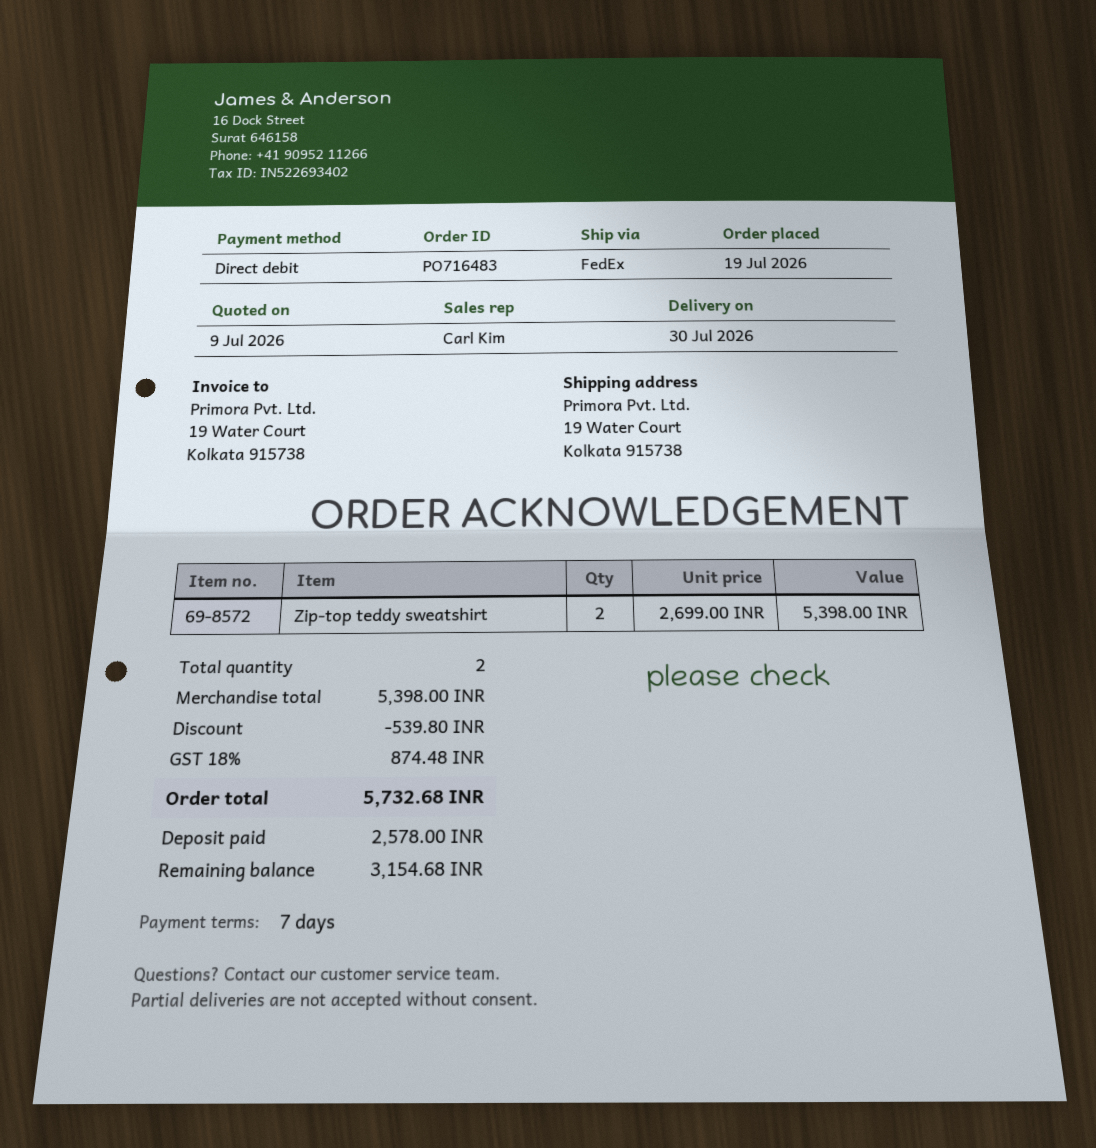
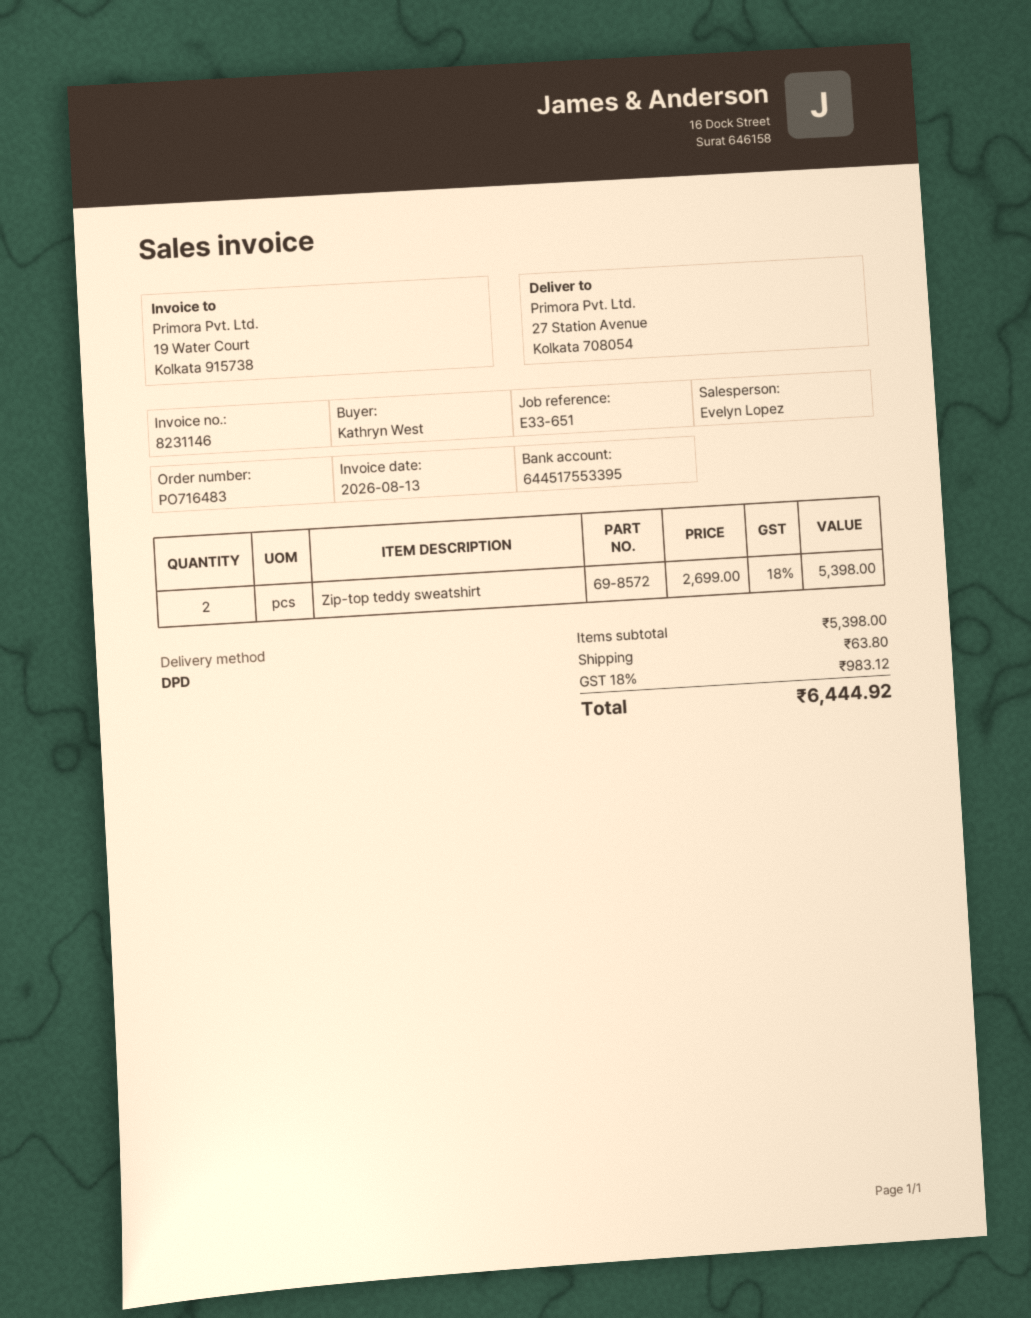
sales rep: Carl Kim -> Evelyn Lopez
shipping method: FedEx -> DPD
ship to: 19 Water Court, Kolkata 915738 -> 27 Station Avenue, Kolkata 708054
discount: 539.80 -> none
shipping: none -> 63.80
tax: 18% = 874.48 -> 18% = 983.12
total: 5732.68 -> 6444.92

